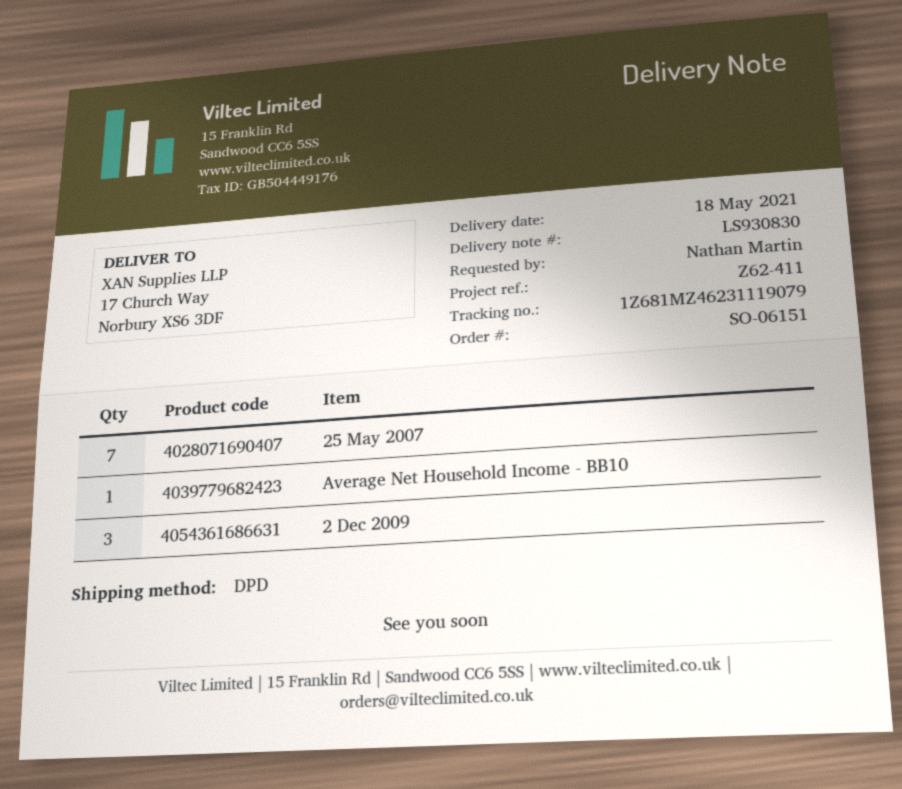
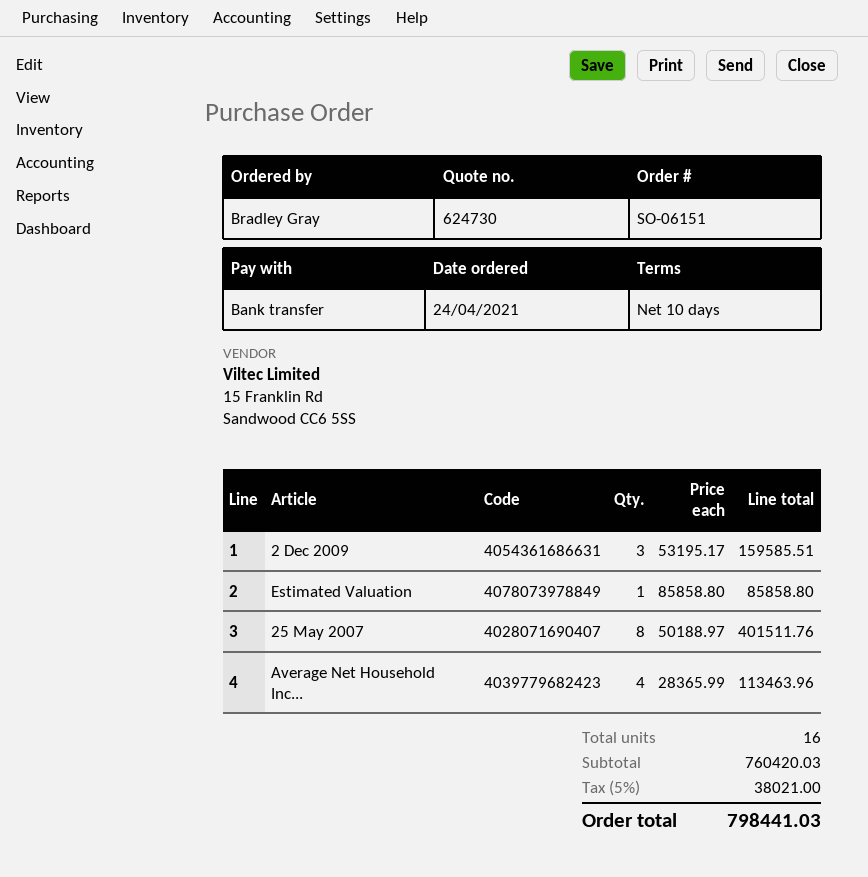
ordered by: Nathan Martin -> Bradley Gray
25 May 2007: 7 -> 8
Average Net Household Income - BB10: 1 -> 4
Estimated Valuation: none -> 1

